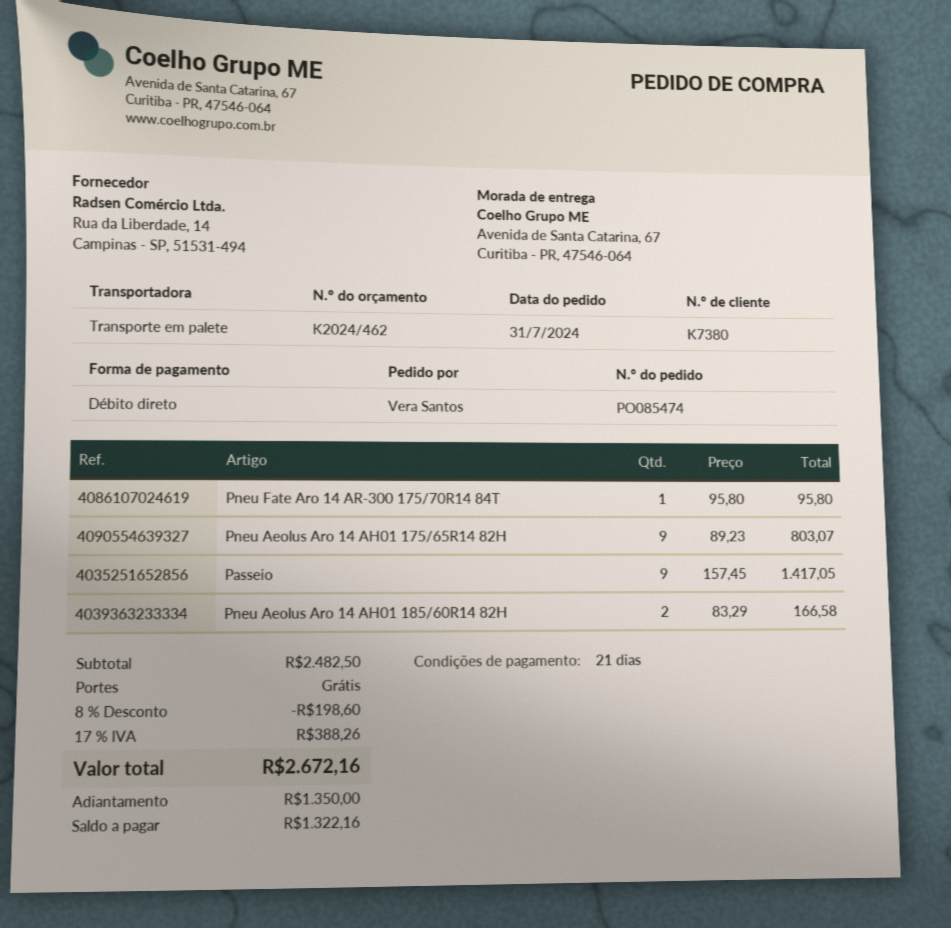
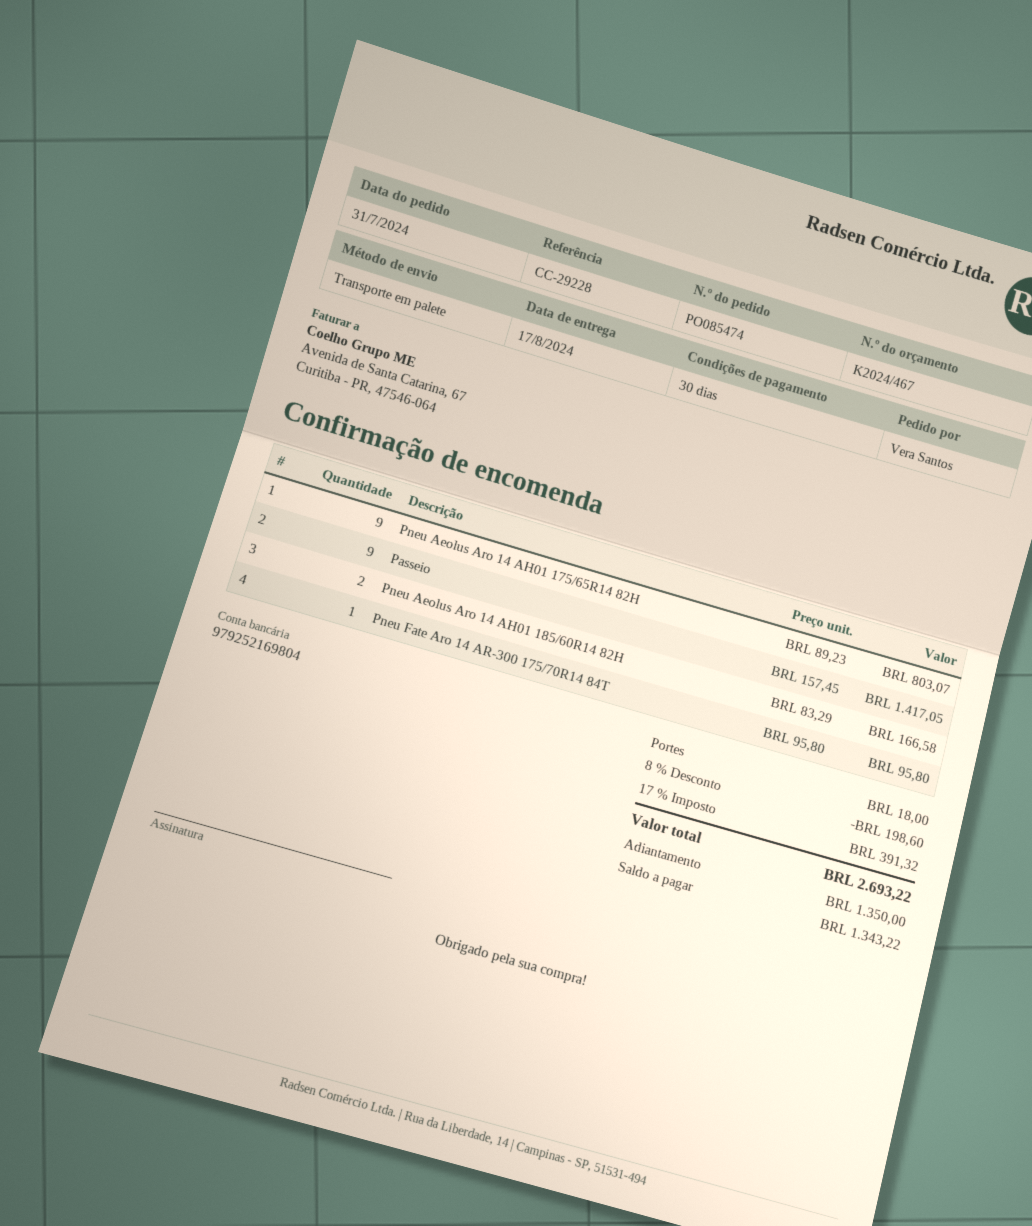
quote number: K2024/462 -> K2024/467
payment terms: 21 days -> 30 days
shipping: 0.00 -> 18.00
tax: 17% = 388.26 -> 17% = 391.32
total: 2672.16 -> 2693.22
balance: 1322.16 -> 1343.22

